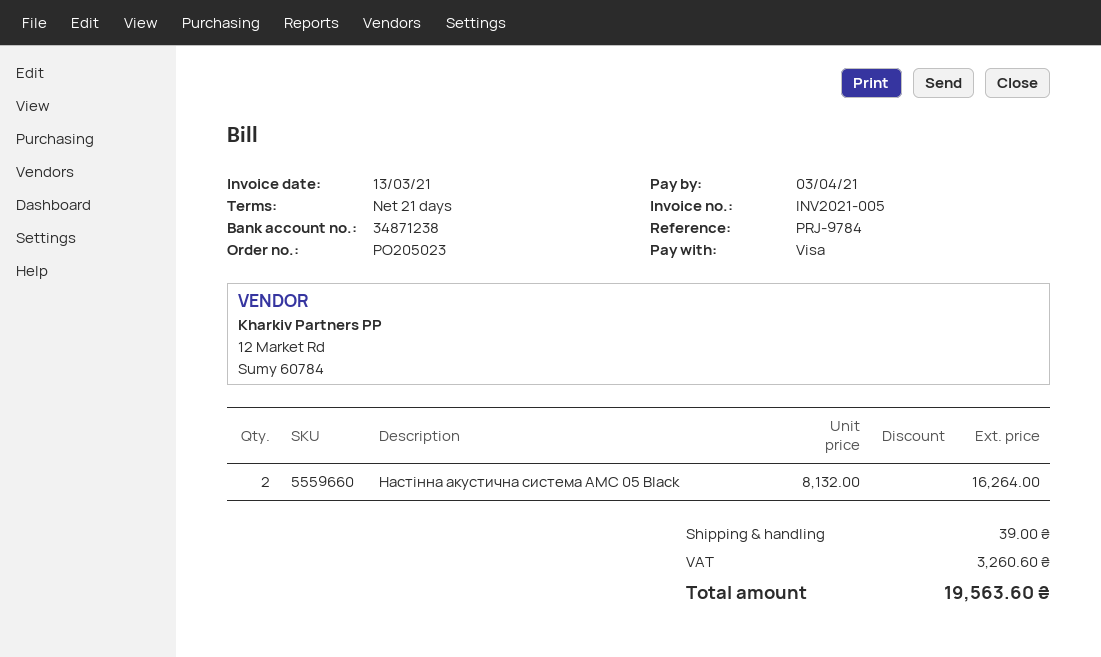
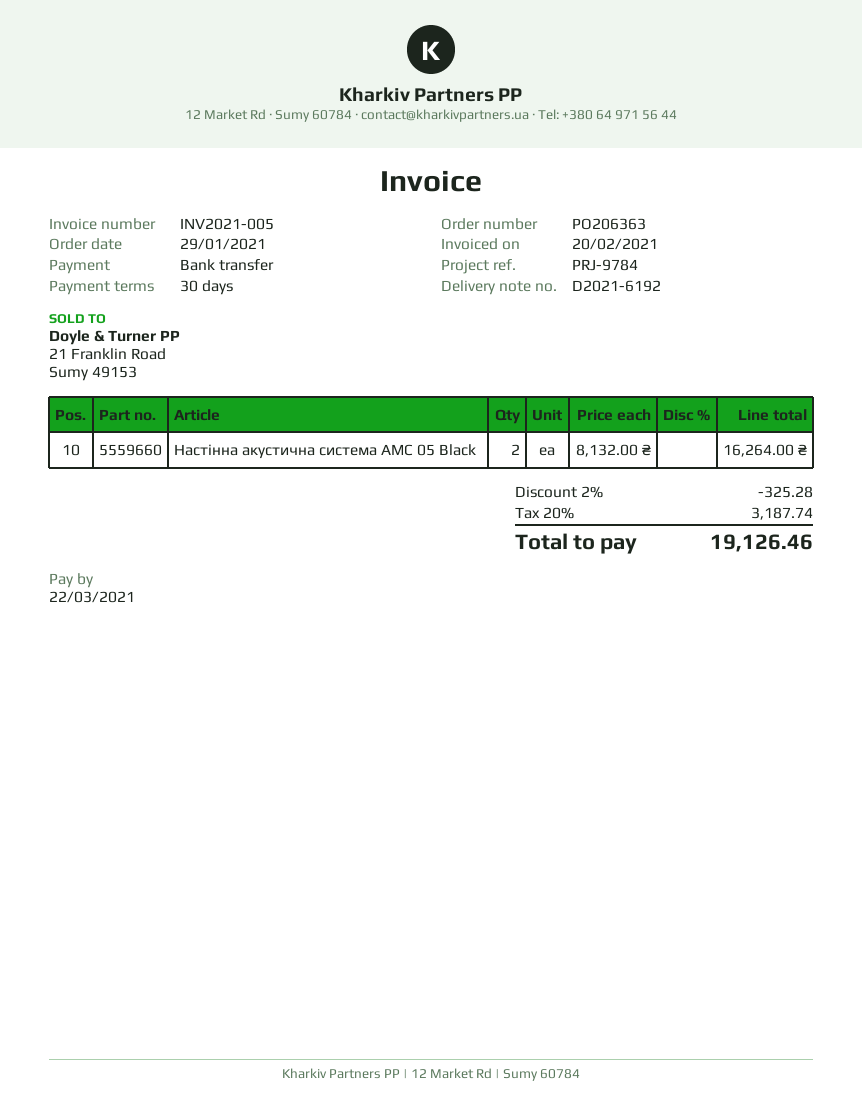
order number: PO205023 -> PO206363
invoice date: 2021-03-13 -> 2021-02-20
payment terms: 21 days -> 30 days
due date: 2021-04-03 -> 2021-03-22
payment method: Visa -> bank transfer
discount: none -> 2% = 325.28
shipping: 39.00 -> none
tax: 3260.60 -> 3187.74
total: 19563.60 -> 19126.46

